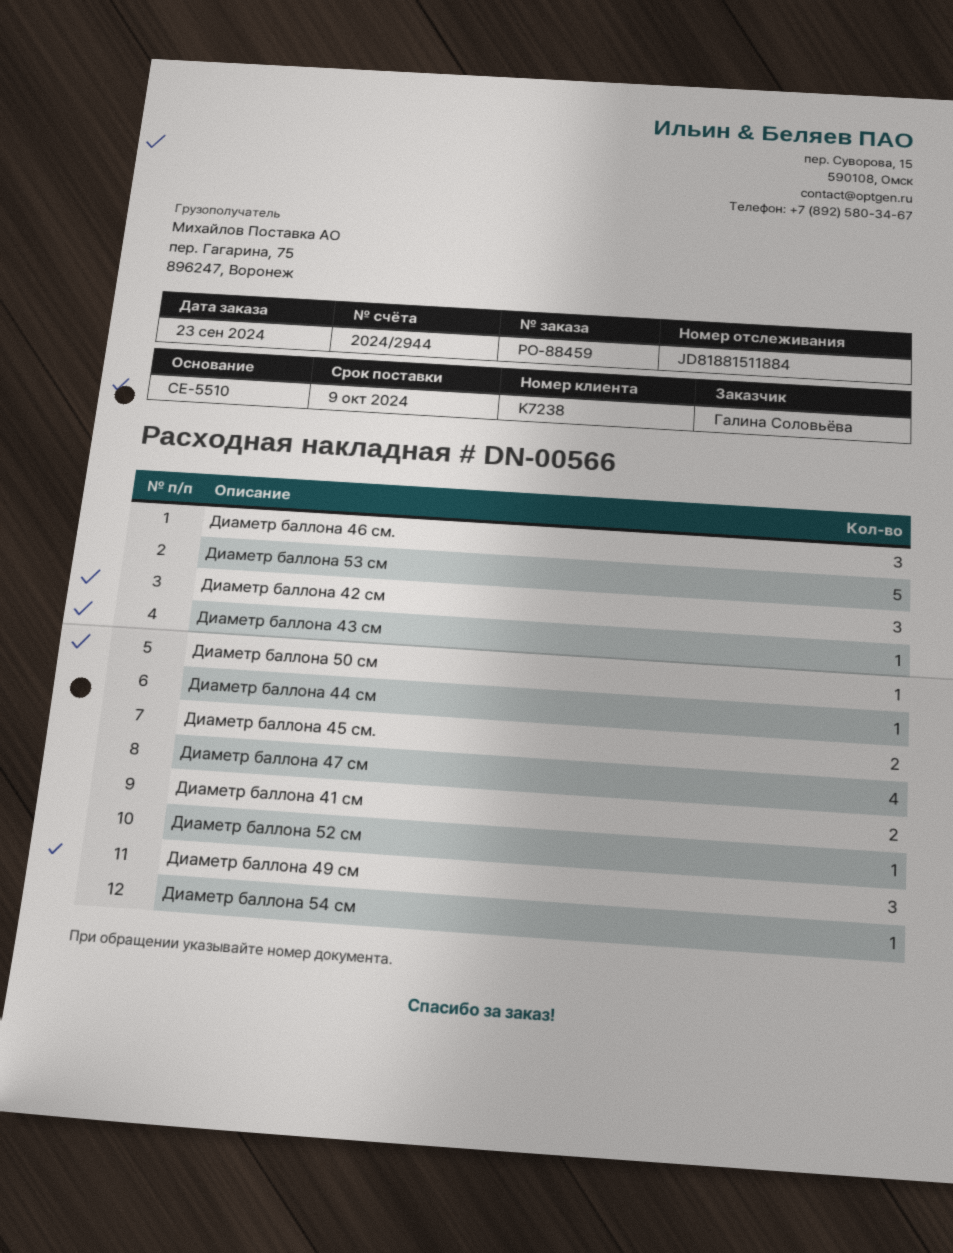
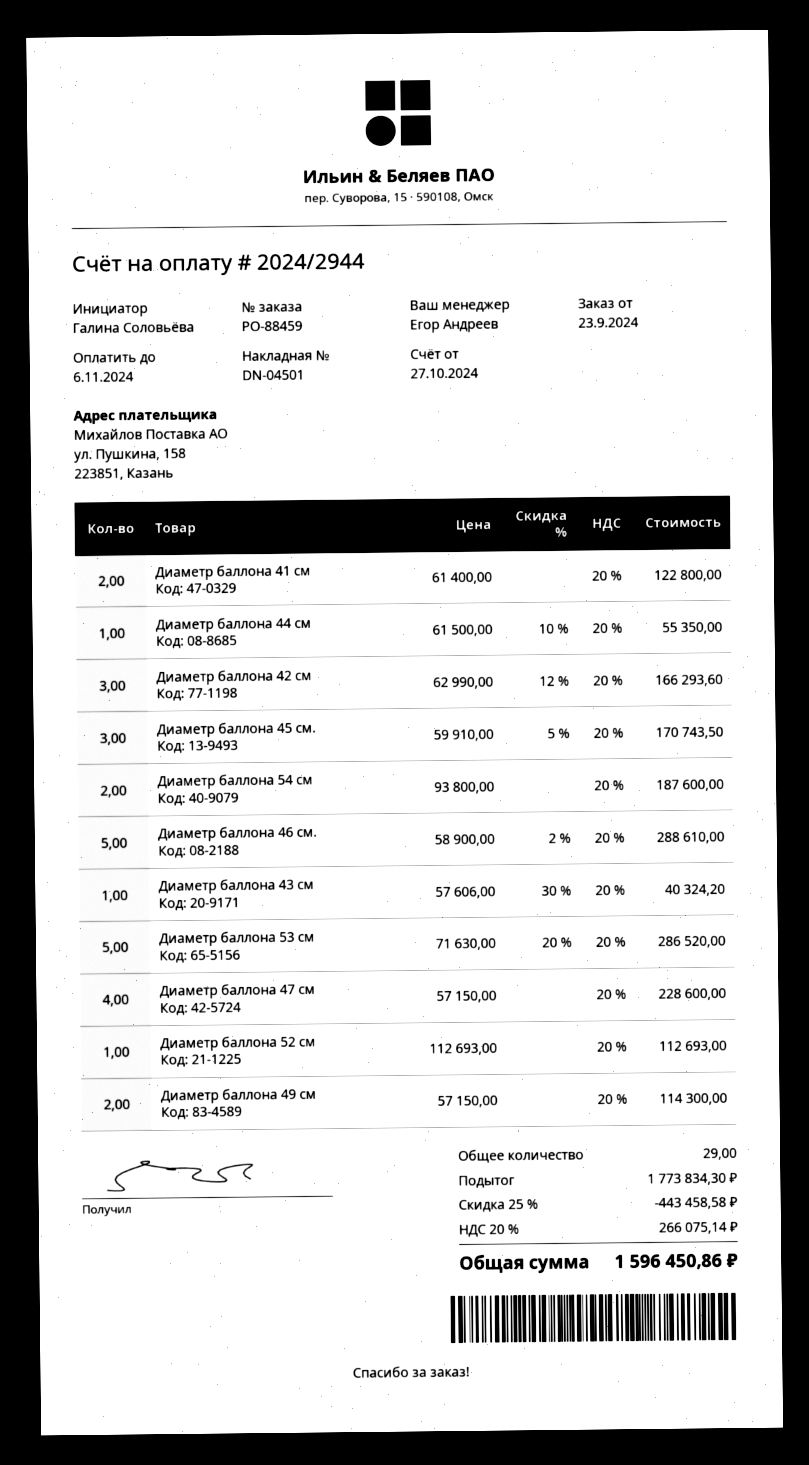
delivery note number: DN-00566 -> DN-04501
Диаметр баллона 46 см.: 3 -> 5
Диаметр баллона 50 см: 1 -> none
Диаметр баллона 45 см.: 2 -> 3
Диаметр баллона 49 см: 3 -> 2
Диаметр баллона 54 см: 1 -> 2

